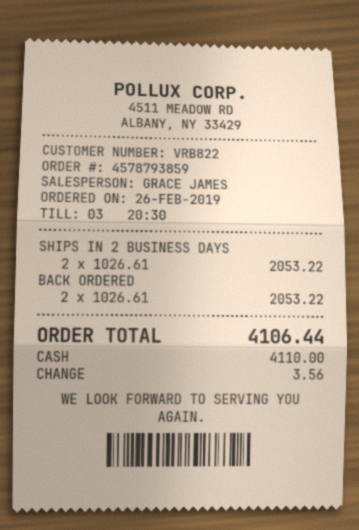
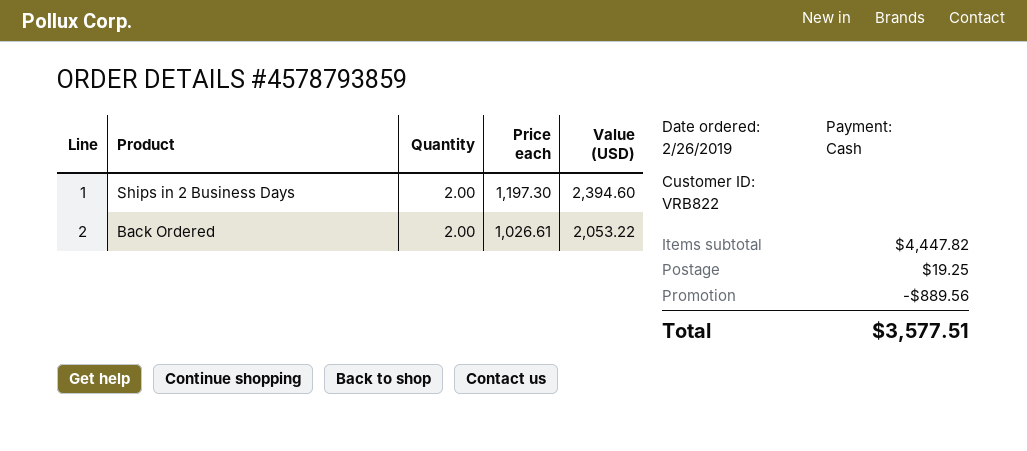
SHIPS IN 2 BUSINESS DAYS: 2 x 1026.61 = 2053.22 -> 2 x 1197.30 = 2394.60
discount: none -> 889.56
shipping: none -> 19.25
total: 4106.44 -> 3577.51

